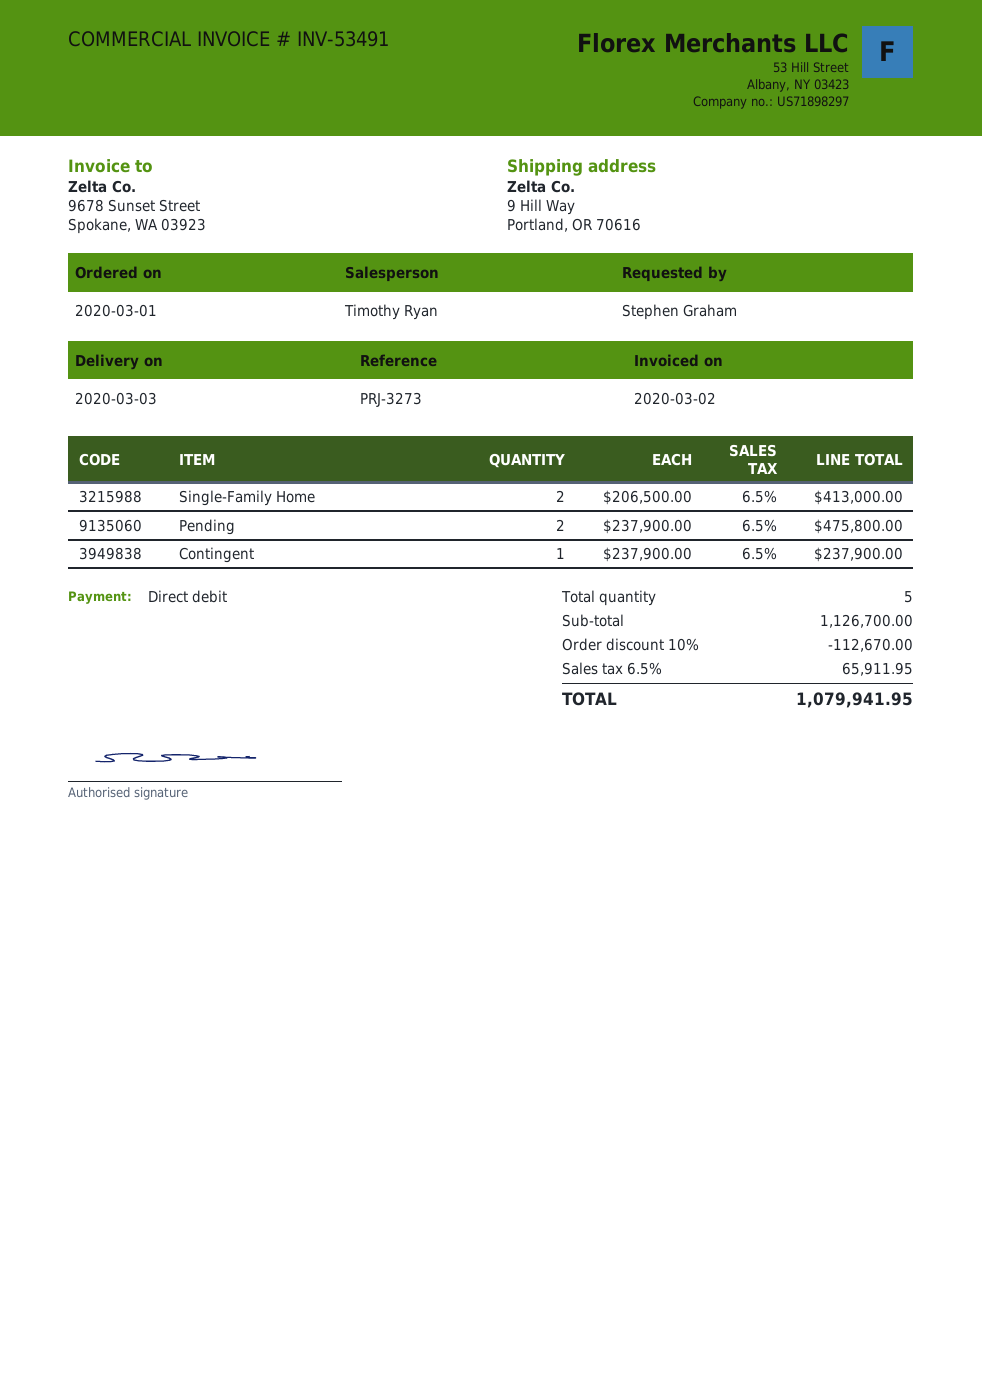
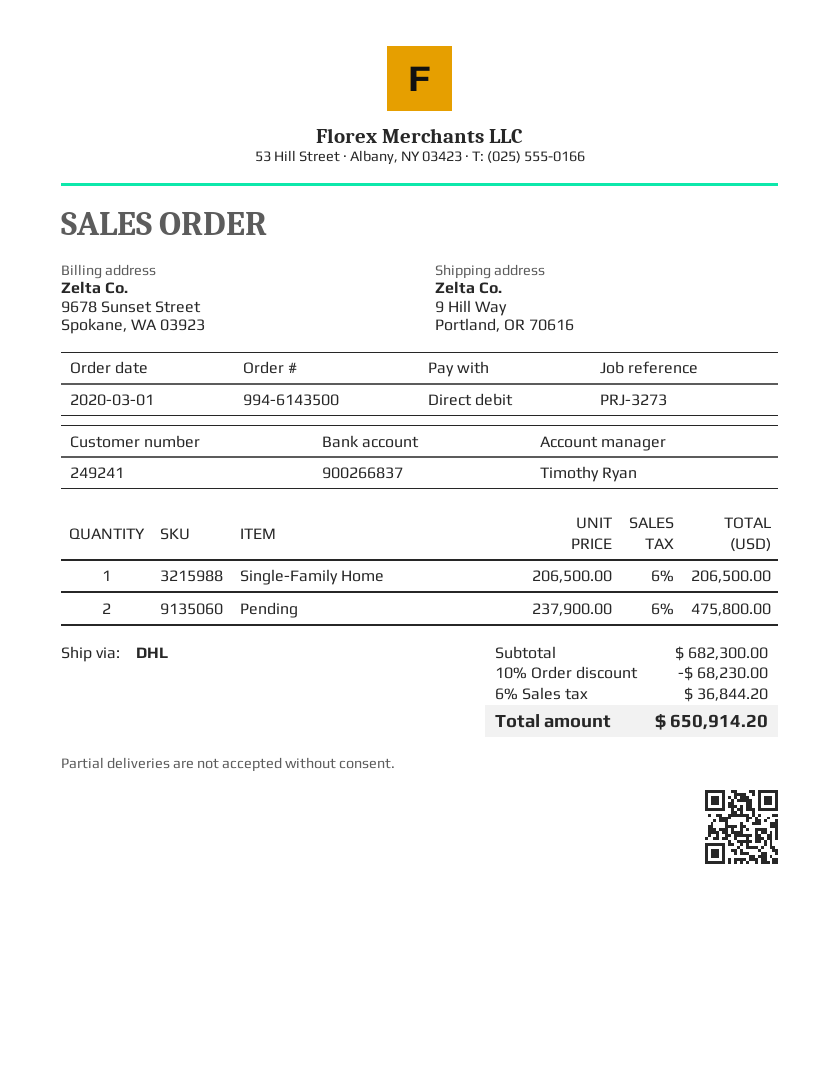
Single-Family Home: 2 x 206500.00 = 413000.00 -> 1 x 206500.00 = 206500.00
Contingent: 1 x 237900.00 = 237900.00 -> none
subtotal: 1126700.00 -> 682300.00
discount: 10% = 112670.00 -> 10% = 68230.00
tax: 6.5% = 65911.95 -> 6% = 36844.20
total: 1079941.95 -> 650914.20

